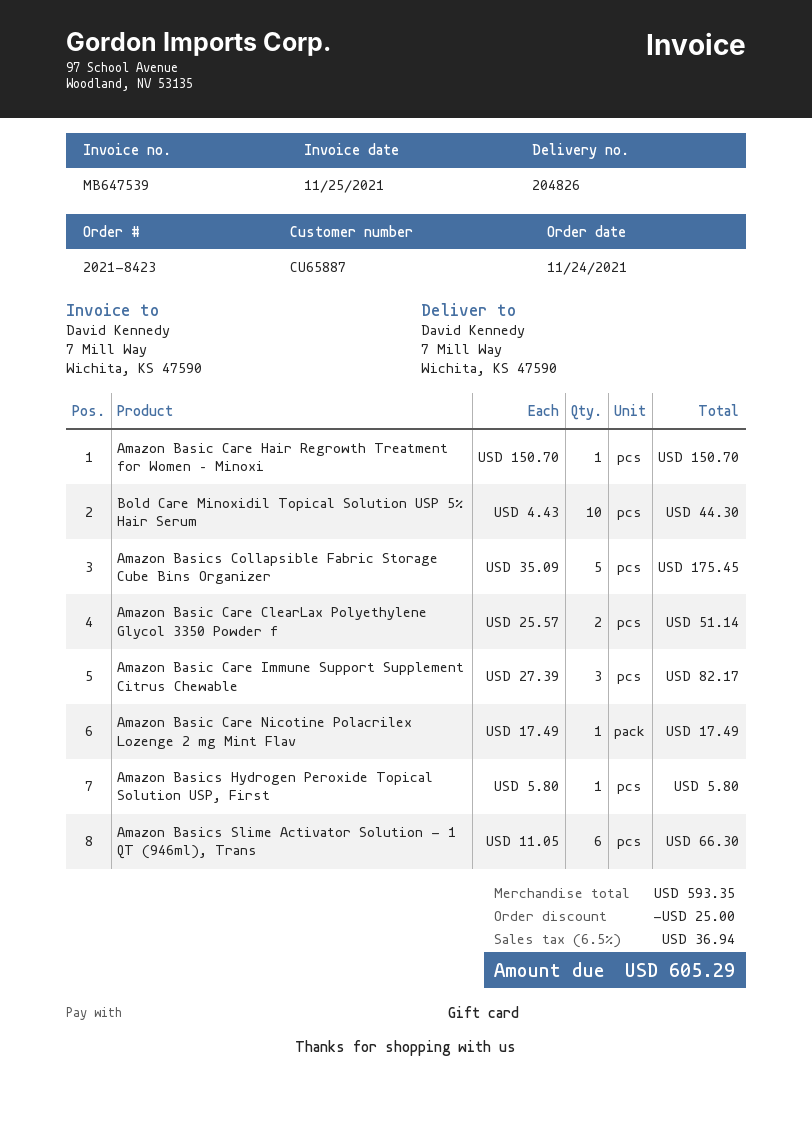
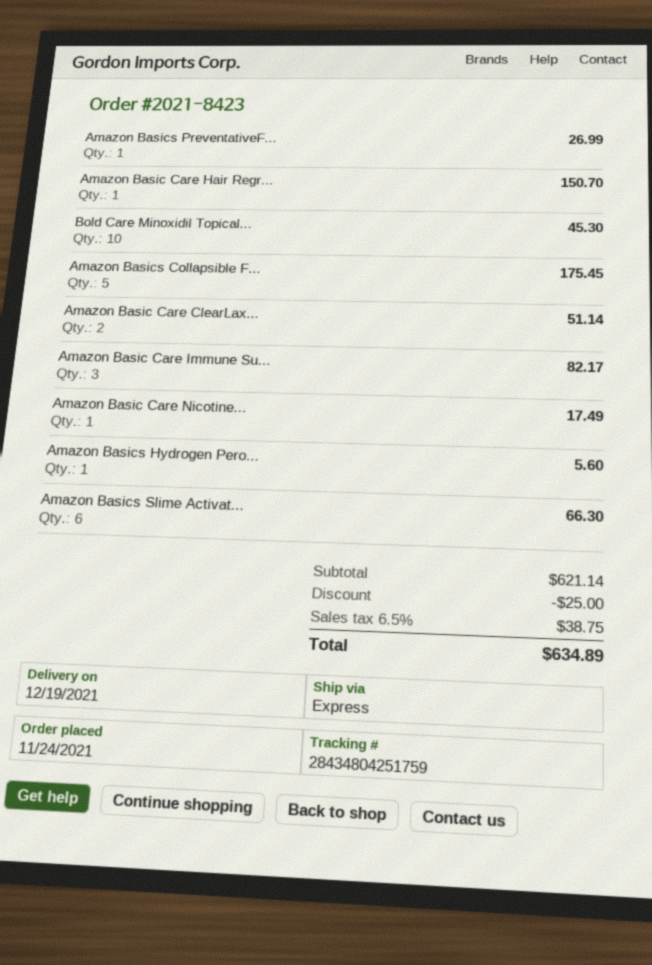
Bold Care Minoxidil Topical Solution USP 5% Hair Serum: 10 for 44.30 -> 10 for 45.30
Amazon Basics Hydrogen Peroxide Topical Solution USP, First: 1 for 5.80 -> 1 for 5.60
Amazon Basics PreventativeF...: none -> 1 for 26.99
subtotal: 593.35 -> 621.14
tax: 6.5% = 36.94 -> 6.5% = 38.75
total: 605.29 -> 634.89

